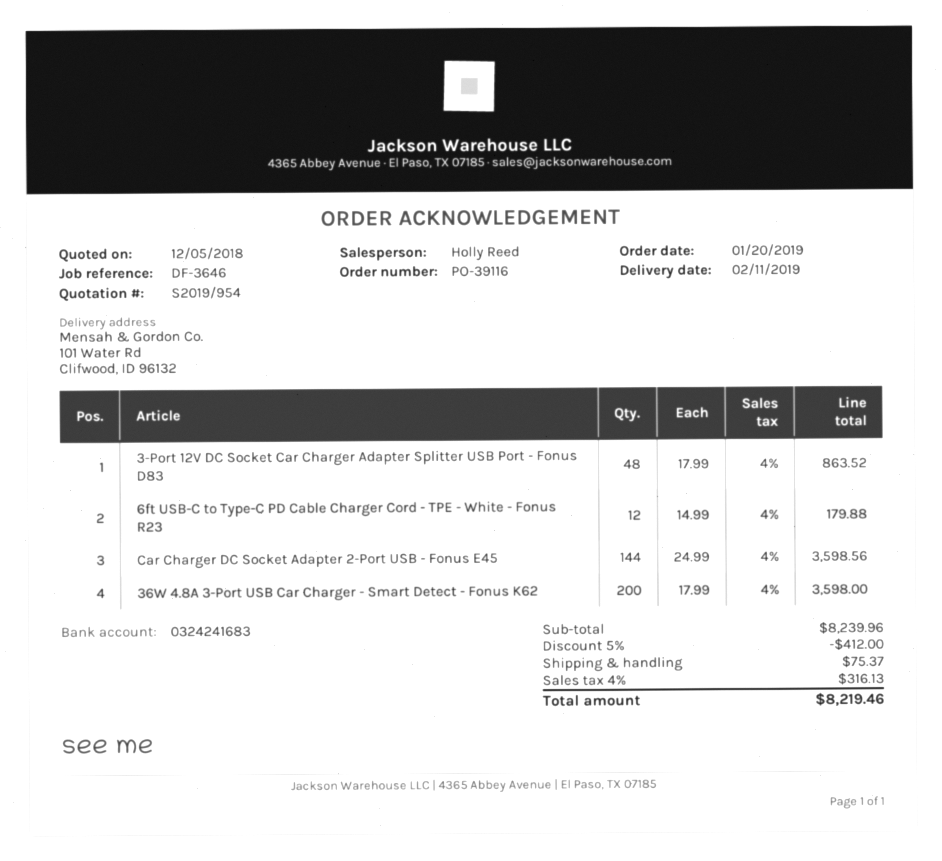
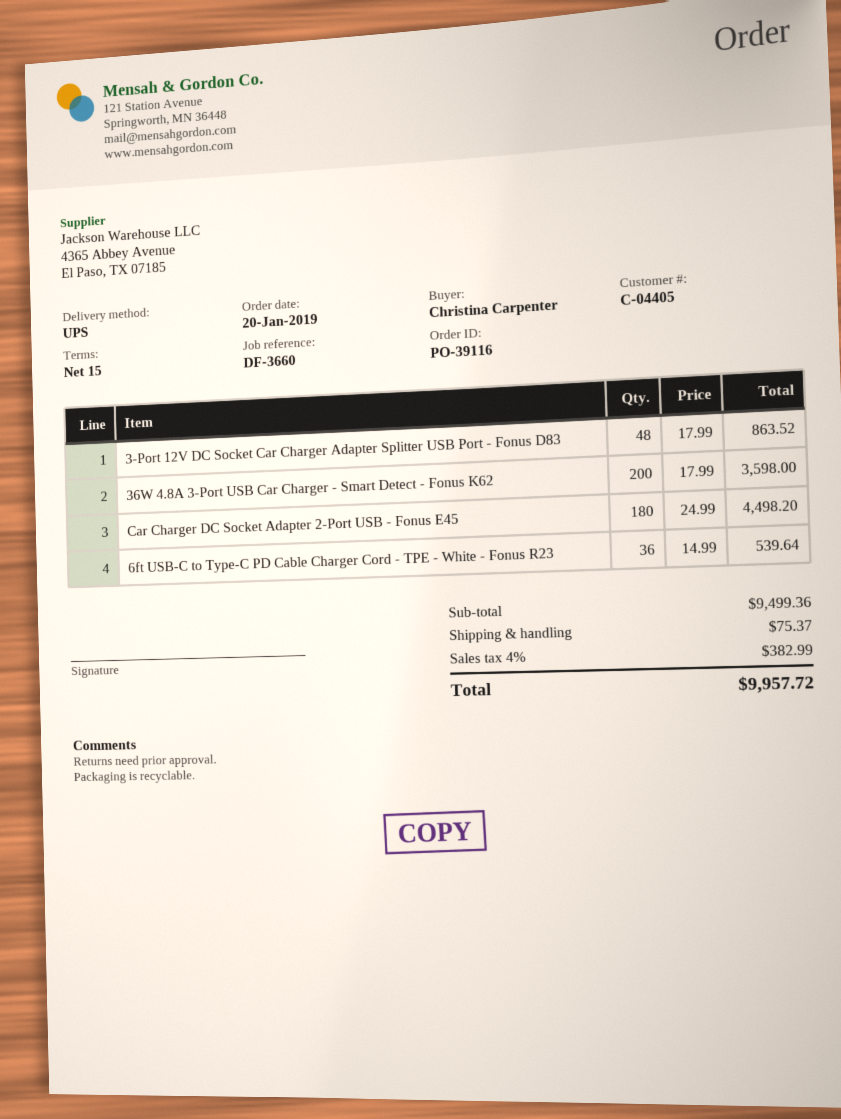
reference: DF-3646 -> DF-3660
6ft USB-C to Type-C PD Cable Charger Cord - TPE - White - Fonus R23: 12 x 14.99 = 179.88 -> 36 x 14.99 = 539.64
Car Charger DC Socket Adapter 2-Port USB - Fonus E45: 144 x 24.99 = 3598.56 -> 180 x 24.99 = 4498.20
subtotal: 8239.96 -> 9499.36
discount: 5% = 412.00 -> none
tax: 4% = 316.13 -> 4% = 382.99
total: 8219.46 -> 9957.72

